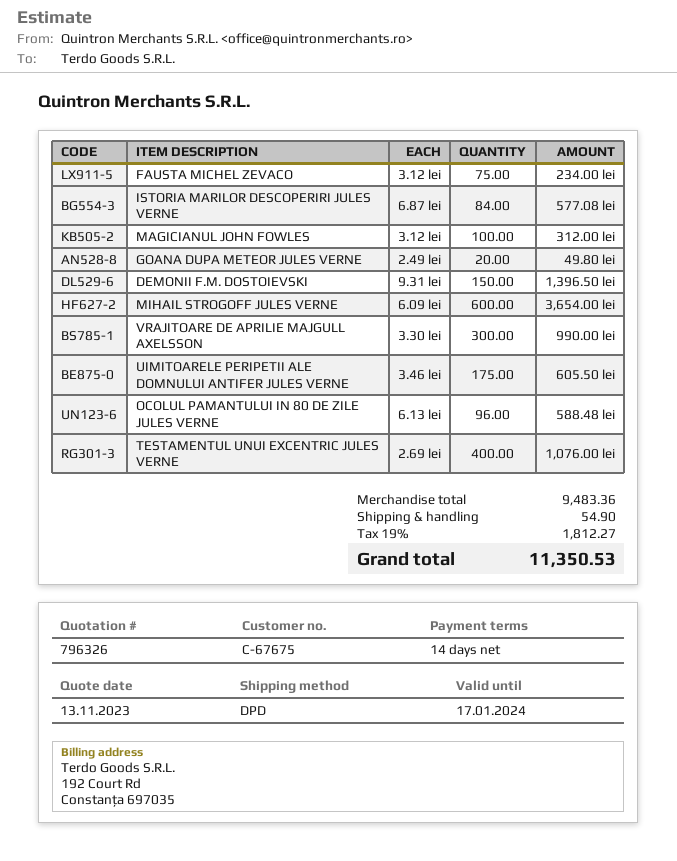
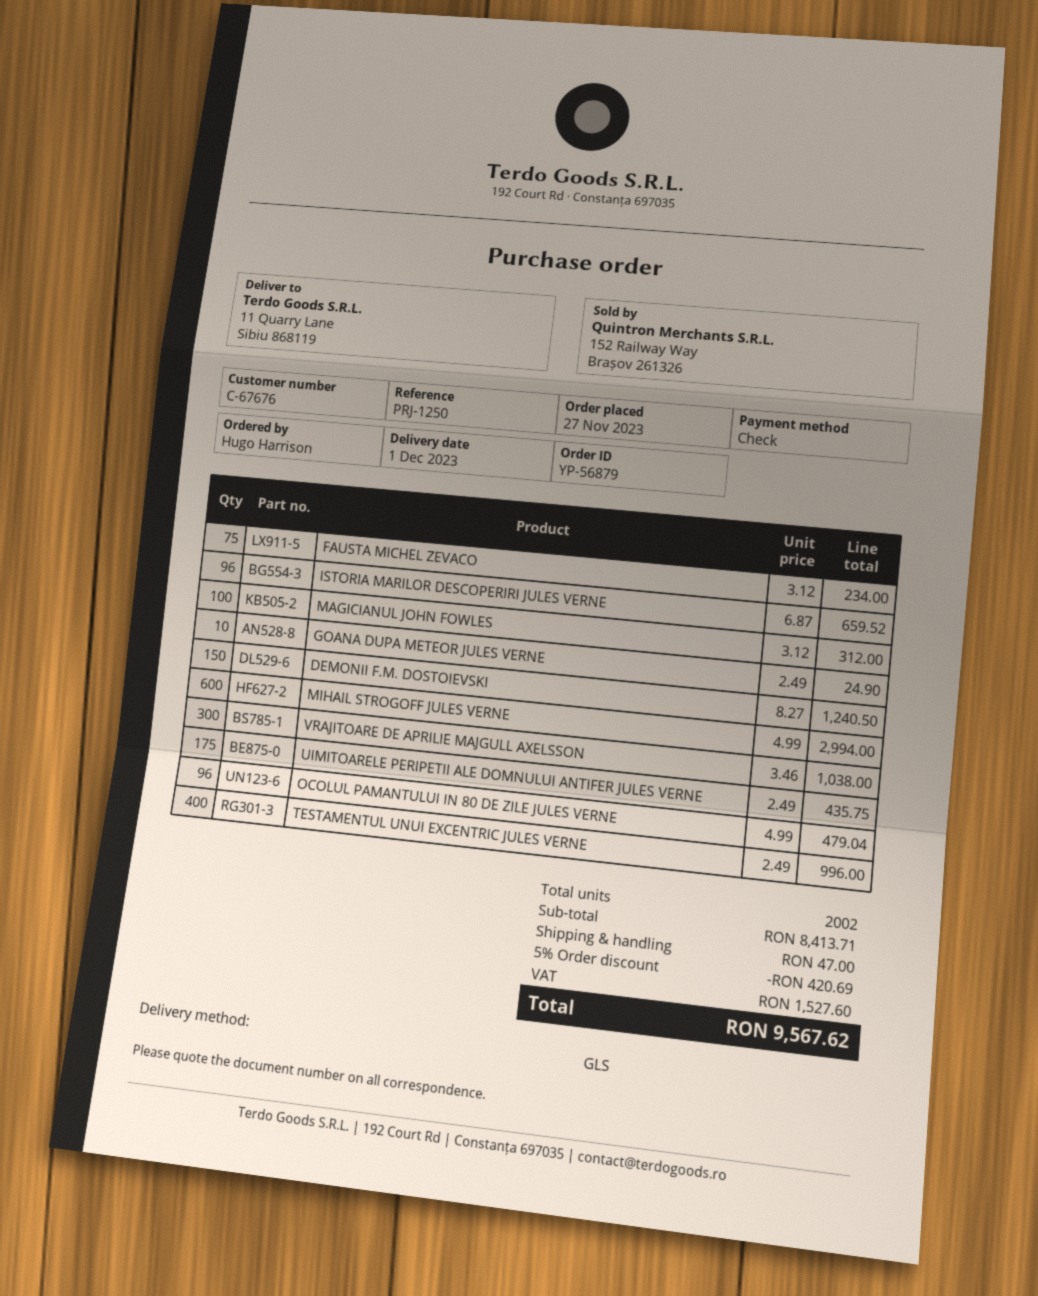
customer number: C-67675 -> C-67676
shipping method: DPD -> GLS
ISTORIA MARILOR DESCOPERIRI JULES VERNE: 84 x 6.87 = 577.08 -> 96 x 6.87 = 659.52
GOANA DUPA METEOR JULES VERNE: 20 x 2.49 = 49.80 -> 10 x 2.49 = 24.90
DEMONII F.M. DOSTOIEVSKI: 150 x 9.31 = 1396.50 -> 150 x 8.27 = 1240.50
MIHAIL STROGOFF JULES VERNE: 600 x 6.09 = 3654.00 -> 600 x 4.99 = 2994.00
VRAJITOARE DE APRILIE MAJGULL AXELSSON: 300 x 3.30 = 990.00 -> 300 x 3.46 = 1038.00
UIMITOARELE PERIPETII ALE DOMNULUI ANTIFER JULES VERNE: 175 x 3.46 = 605.50 -> 175 x 2.49 = 435.75
OCOLUL PAMANTULUI IN 80 DE ZILE JULES VERNE: 96 x 6.13 = 588.48 -> 96 x 4.99 = 479.04
TESTAMENTUL UNUI EXCENTRIC JULES VERNE: 400 x 2.69 = 1076.00 -> 400 x 2.49 = 996.00
subtotal: 9483.36 -> 8413.71
discount: none -> 5% = 420.69
shipping: 54.90 -> 47.00
tax: 1812.27 -> 1527.60
total: 11350.53 -> 9567.62

